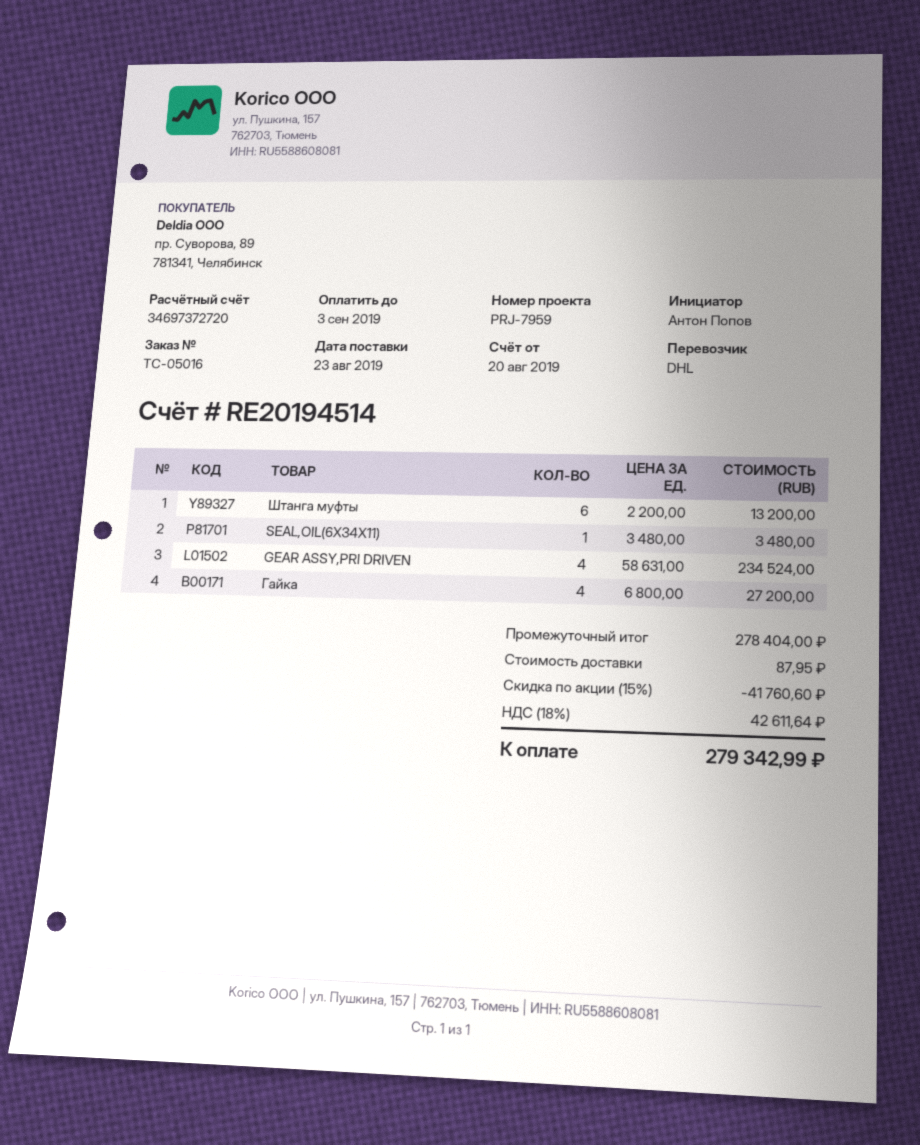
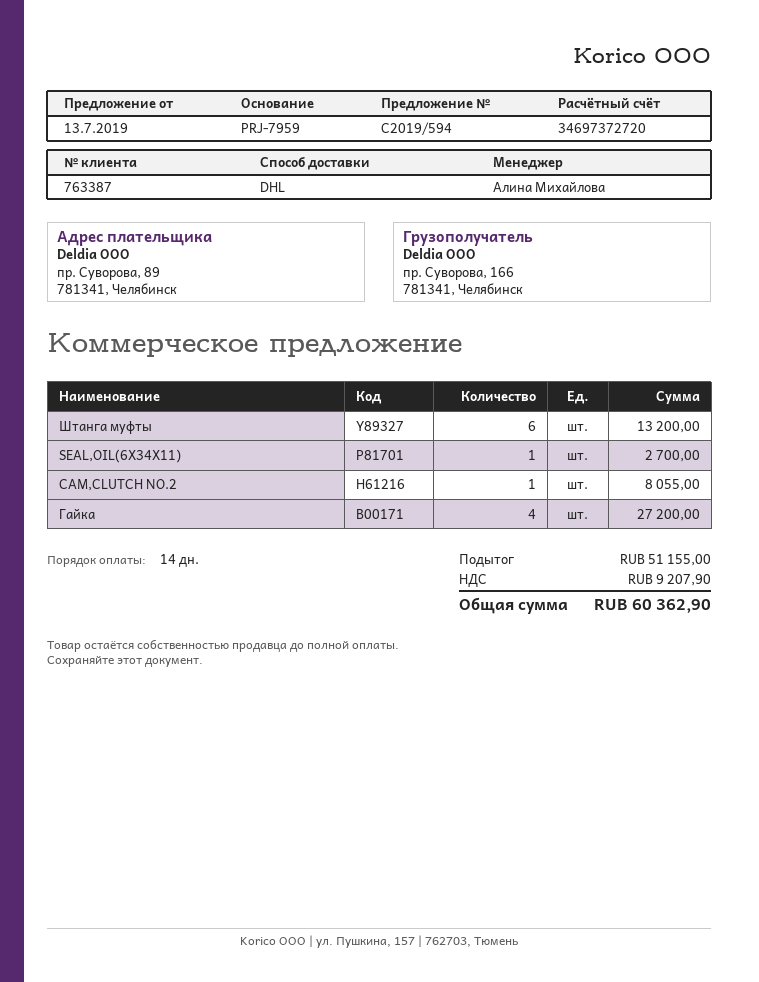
SEAL,OIL(6X34X11): 1 for 3480.00 -> 1 for 2700.00
GEAR ASSY,PRI DRIVEN: 4 for 234524.00 -> none
CAM,CLUTCH NO.2: none -> 1 for 8055.00
subtotal: 278404.00 -> 51155.00
discount: 15% = 41760.60 -> none
shipping: 87.95 -> none
tax: 42611.64 -> 9207.90
total: 279342.99 -> 60362.90

